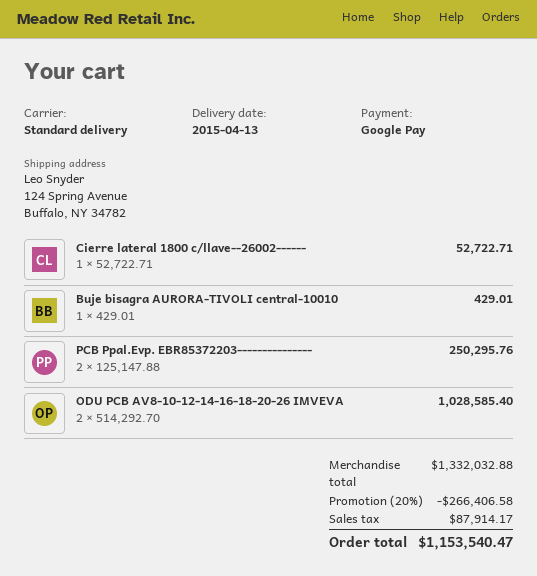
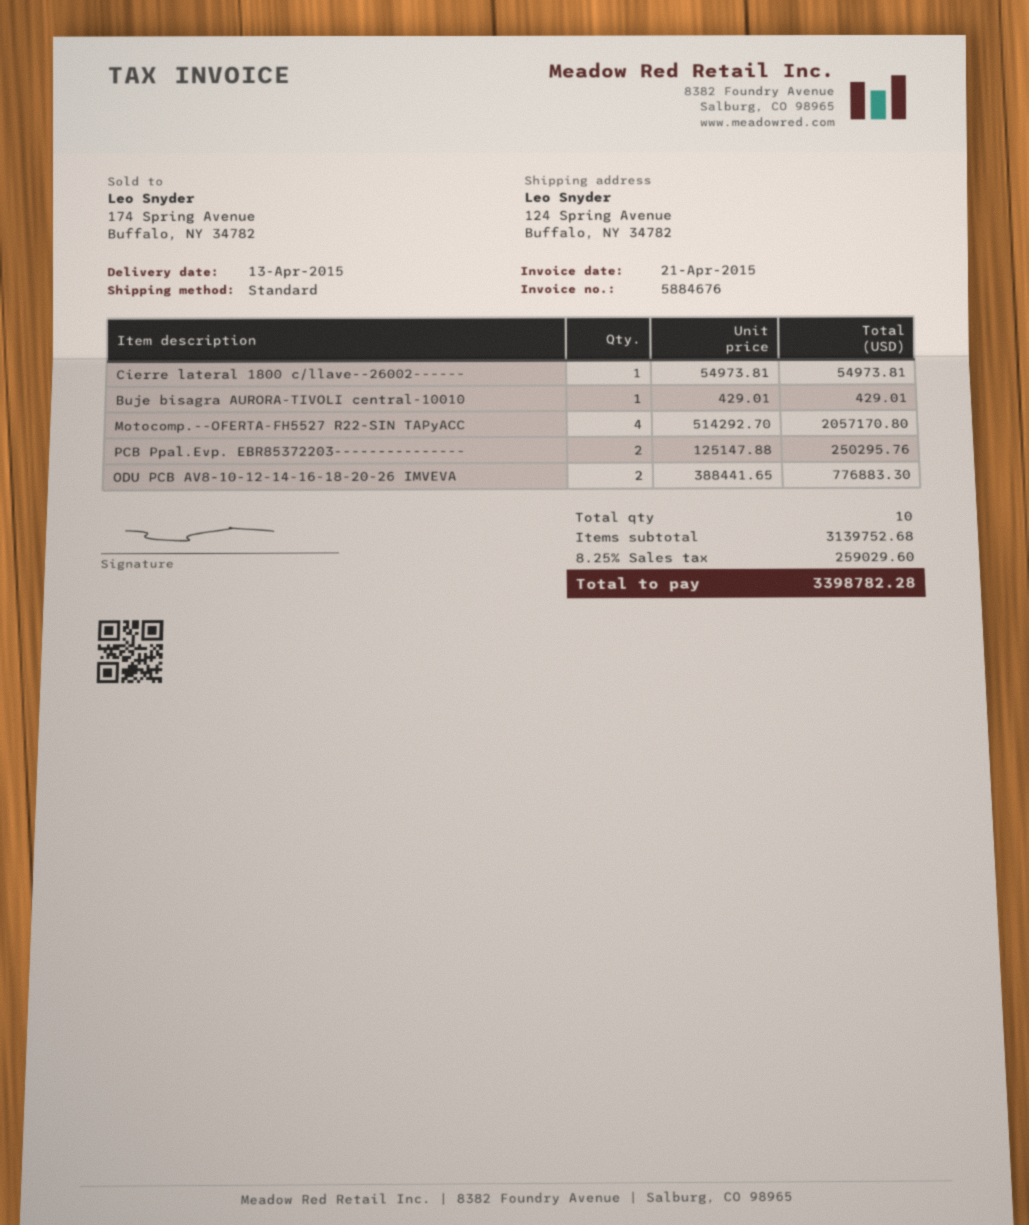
Cierre lateral 1800 c/llave--26002------: 1 x 52722.71 = 52722.71 -> 1 x 54973.81 = 54973.81
ODU PCB AV8-10-12-14-16-18-20-26 IMVEVA: 2 x 514292.70 = 1028585.40 -> 2 x 388441.65 = 776883.30
Motocomp.--OFERTA-FH5527 R22-SIN TAPyACC: none -> 4 x 514292.70 = 2057170.80
subtotal: 1332032.88 -> 3139752.68
discount: 20% = 266406.58 -> none
tax: 87914.17 -> 259029.60
total: 1153540.47 -> 3398782.28

